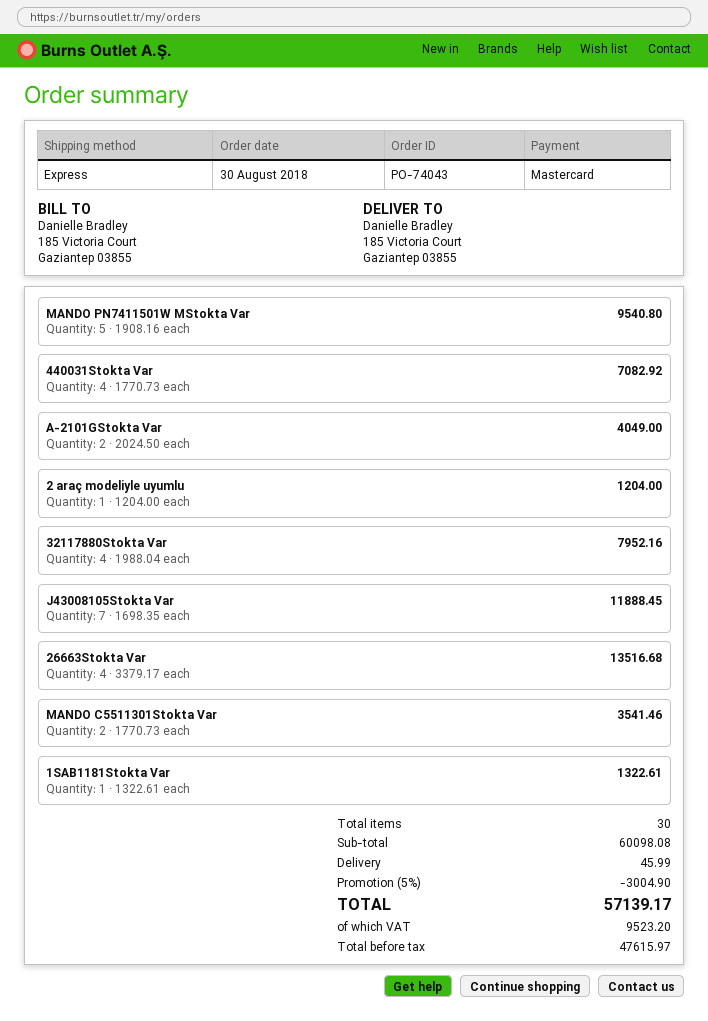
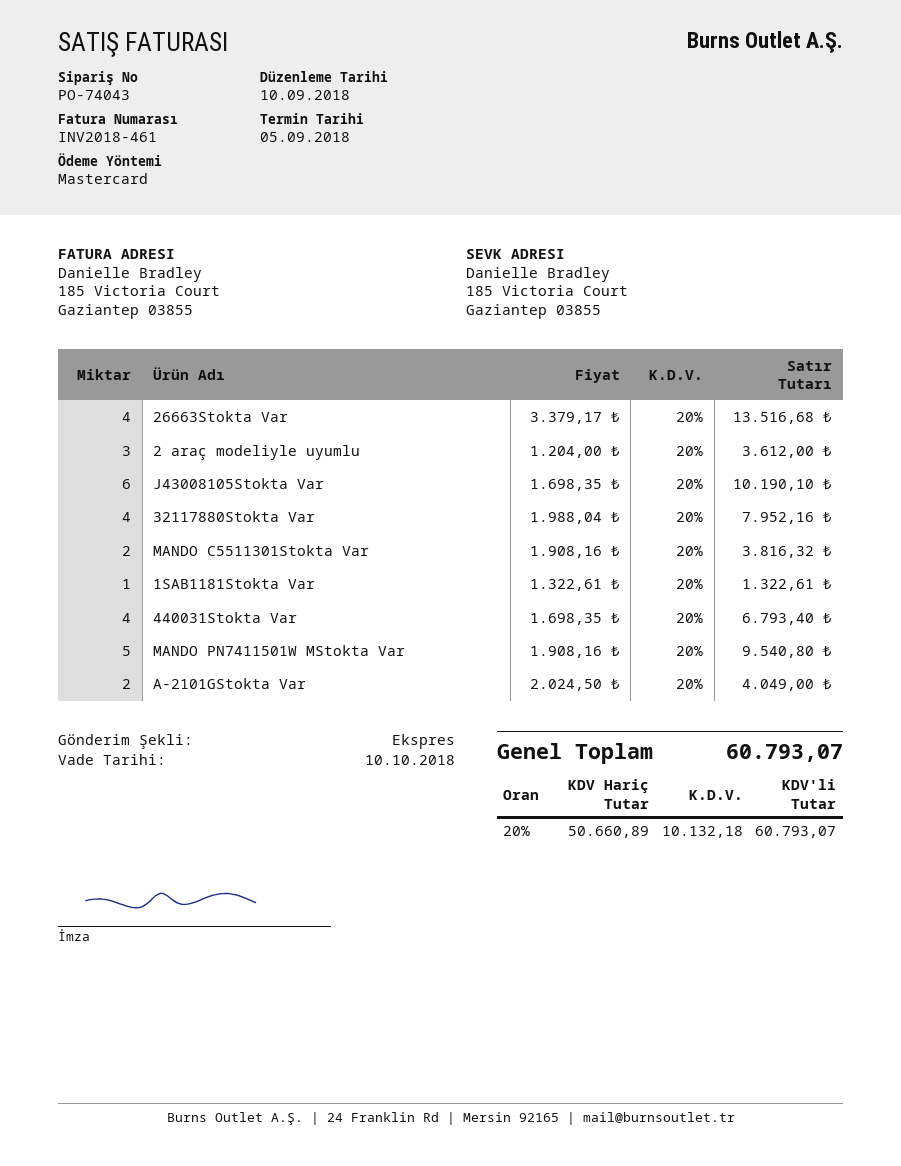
440031Stokta Var: 4 x 1770.73 = 7082.92 -> 4 x 1698.35 = 6793.40
2 araç modeliyle uyumlu: 1 x 1204.00 = 1204.00 -> 3 x 1204.00 = 3612.00
J43008105Stokta Var: 7 x 1698.35 = 11888.45 -> 6 x 1698.35 = 10190.10
MANDO C5511301Stokta Var: 2 x 1770.73 = 3541.46 -> 2 x 1908.16 = 3816.32
discount: 5% = 3004.90 -> none
shipping: 45.99 -> none
net: 47615.97 -> 50660.89
tax: 9523.20 -> 10132.18
total: 57139.17 -> 60793.07

